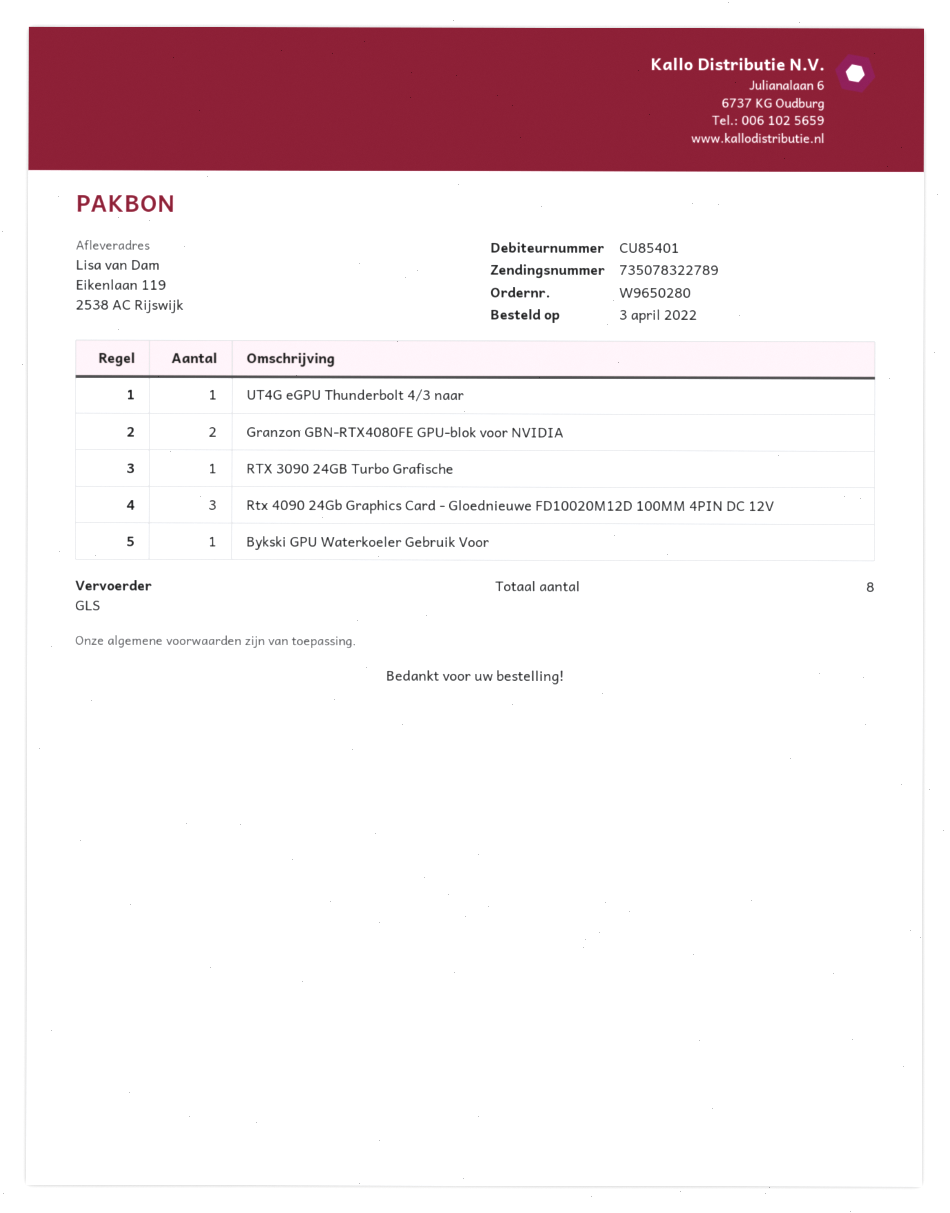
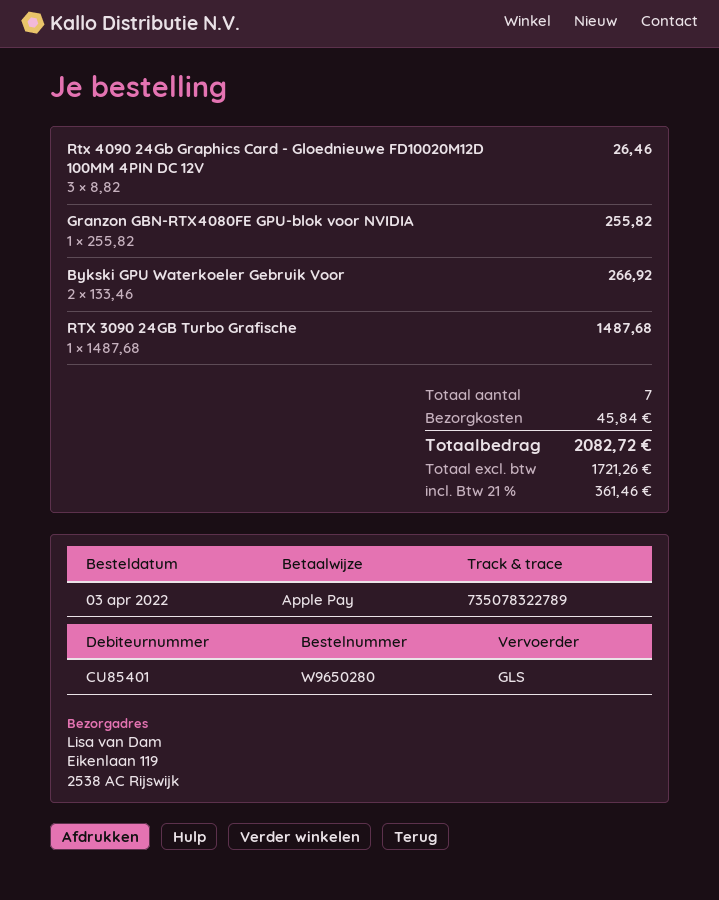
UT4G eGPU Thunderbolt 4/3 naar: 1 -> none
Granzon GBN-RTX4080FE GPU-blok voor NVIDIA: 2 -> 1
Bykski GPU Waterkoeler Gebruik Voor: 1 -> 2
total quantity: 8 -> 7

